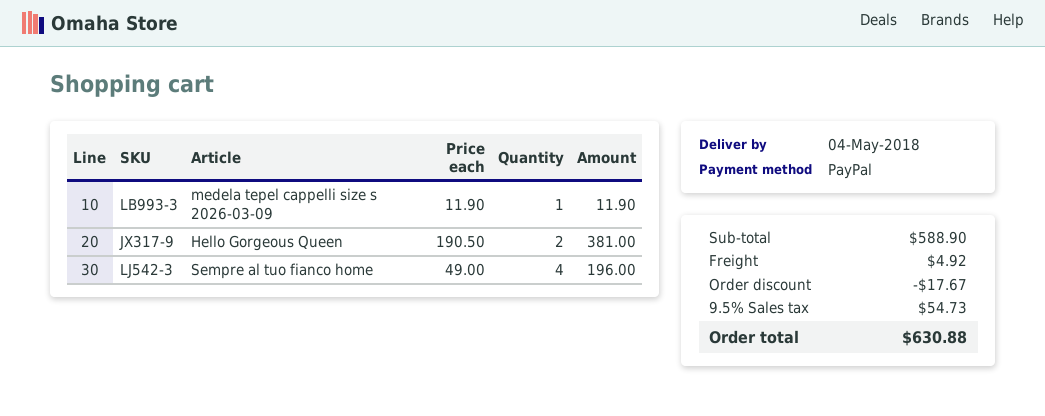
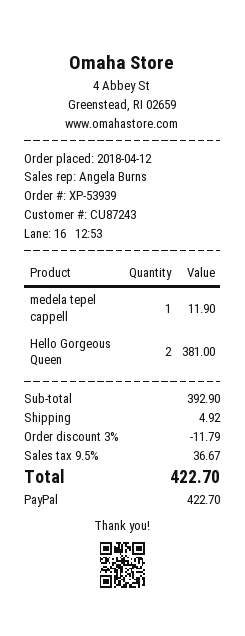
Sempre al tuo fianco home: 4 for 196.00 -> none
subtotal: 588.90 -> 392.90
discount: 17.67 -> 11.79
tax: 9.5% = 54.73 -> 9.5% = 36.67
total: 630.88 -> 422.70

